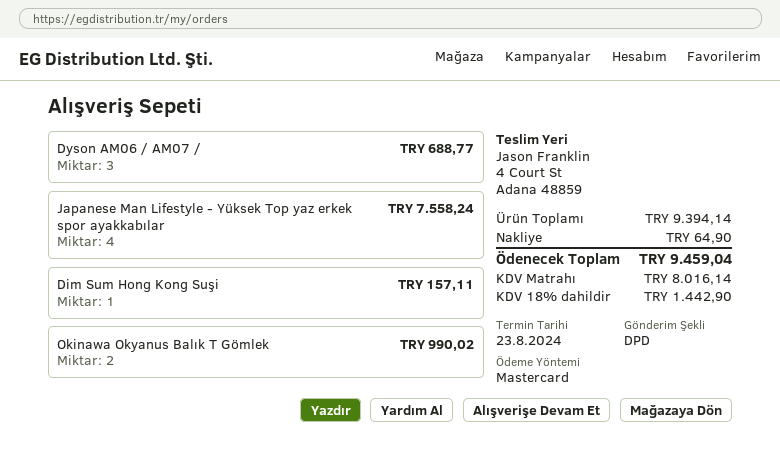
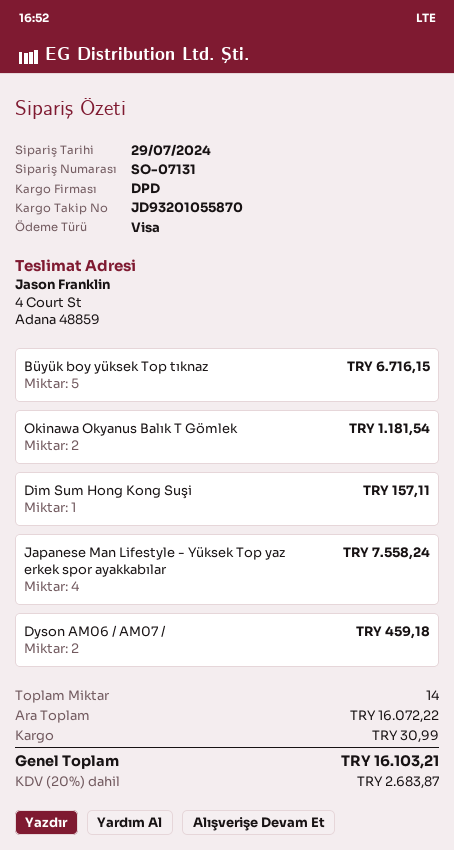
payment method: Mastercard -> Visa
Dyson AM06 / AM07 /: 3 for 688.77 -> 2 for 459.18
Okinawa Okyanus Balık T Gömlek: 2 for 990.02 -> 2 for 1181.54
Büyük boy yüksek Top tıknaz: none -> 5 for 6716.15
subtotal: 9394.14 -> 16072.22
shipping: 64.90 -> 30.99
tax: 18% = 1442.90 -> 20% = 2683.87
total: 9459.04 -> 16103.21

